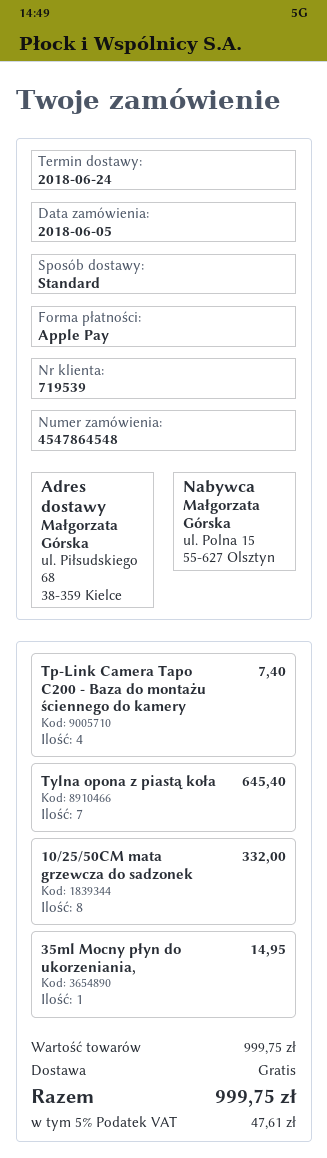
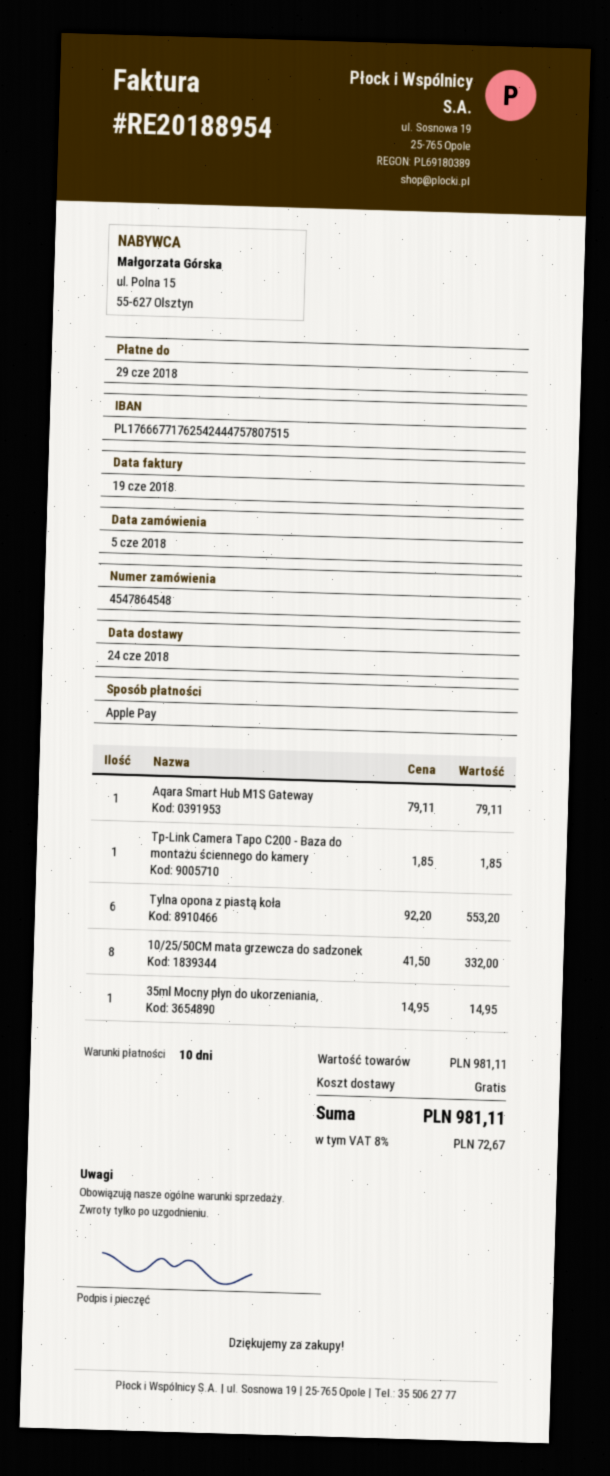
Tp-Link Camera Tapo C200 - Baza do montażu ściennego do kamery: 4 for 7.40 -> 1 for 1.85
Tylna opona z piastą koła: 7 for 645.40 -> 6 for 553.20
Aqara Smart Hub M1S Gateway: none -> 1 for 79.11
subtotal: 999.75 -> 981.11
tax: 5% = 47.61 -> 8% = 72.67
total: 999.75 -> 981.11

